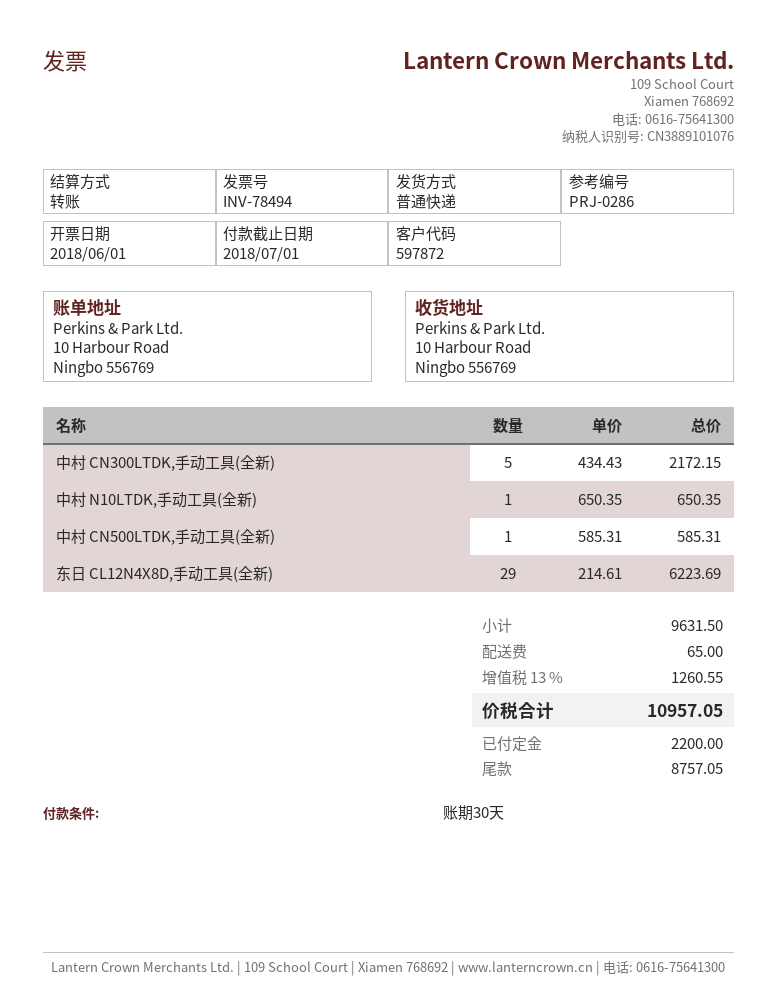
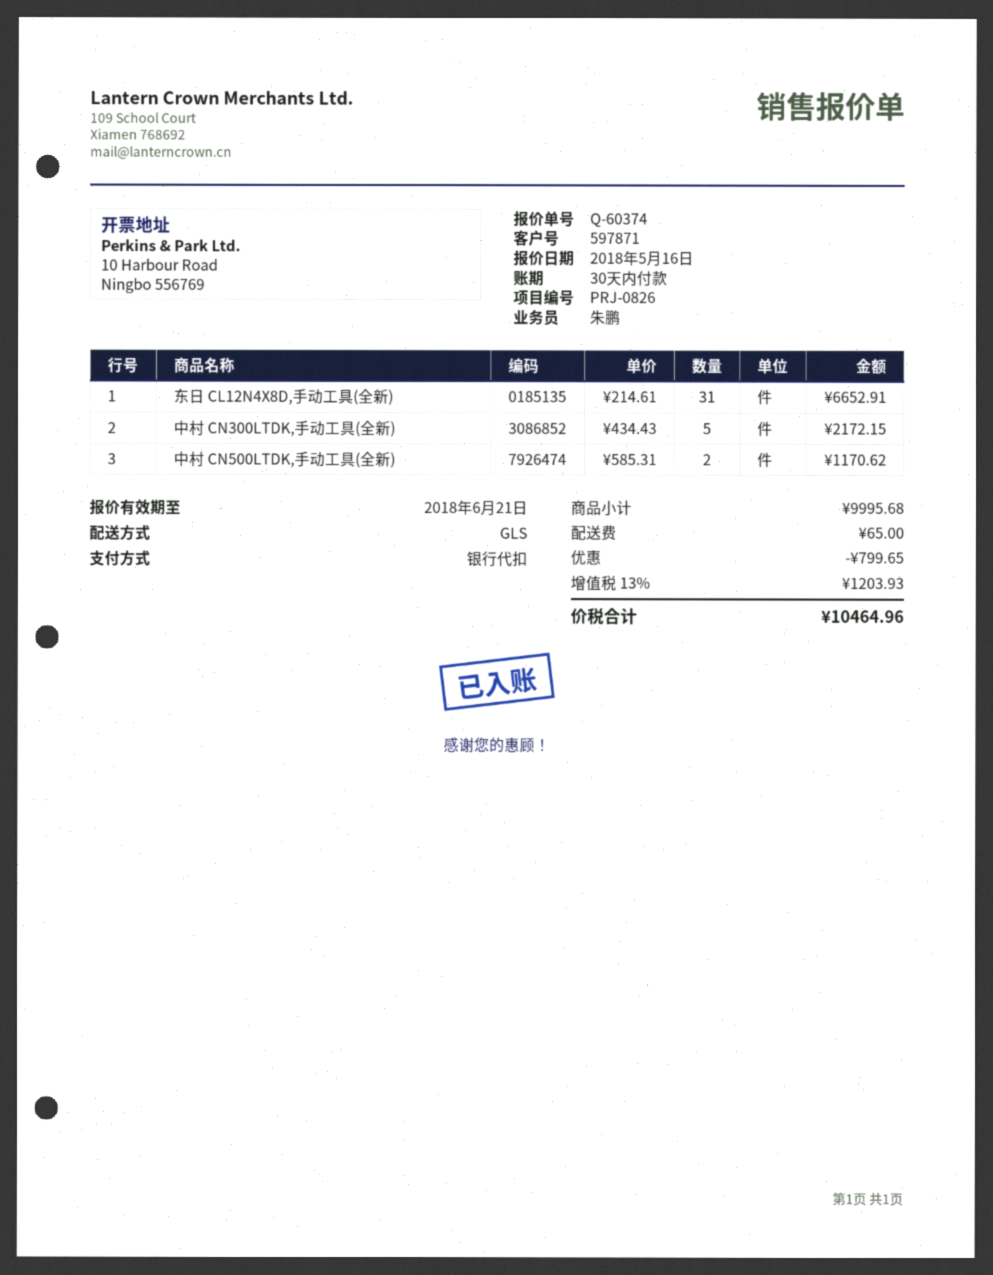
customer number: 597872 -> 597871
reference: PRJ-0286 -> PRJ-0826
payment method: bank transfer -> direct debit
shipping method: standard -> GLS
中村 N10LTDK,手动工具(全新): 1 x 650.35 = 650.35 -> none
中村 CN500LTDK,手动工具(全新): 1 x 585.31 = 585.31 -> 2 x 585.31 = 1170.62
东日 CL12N4X8D,手动工具(全新): 29 x 214.61 = 6223.69 -> 31 x 214.61 = 6652.91
subtotal: 9631.50 -> 9995.68
discount: none -> 799.65
tax: 13% = 1260.55 -> 13% = 1203.93
total: 10957.05 -> 10464.96

